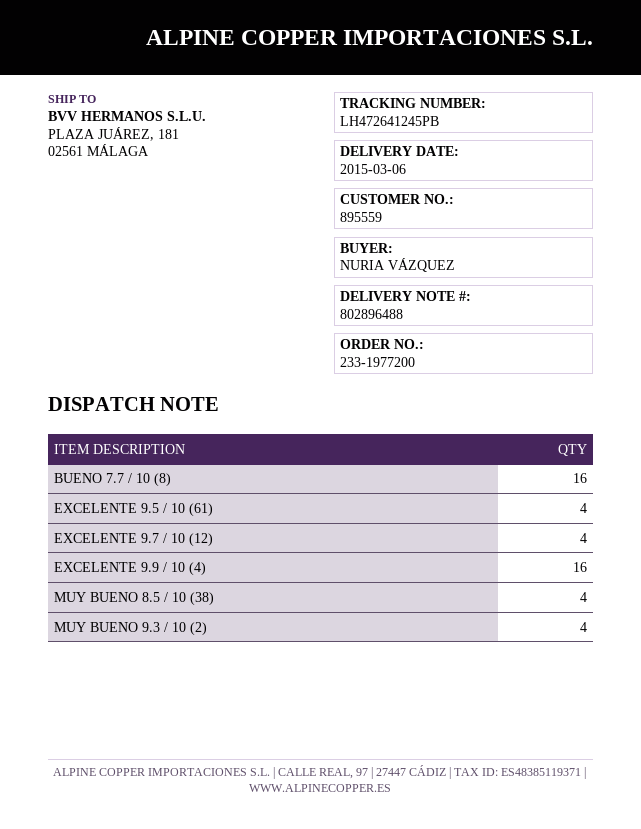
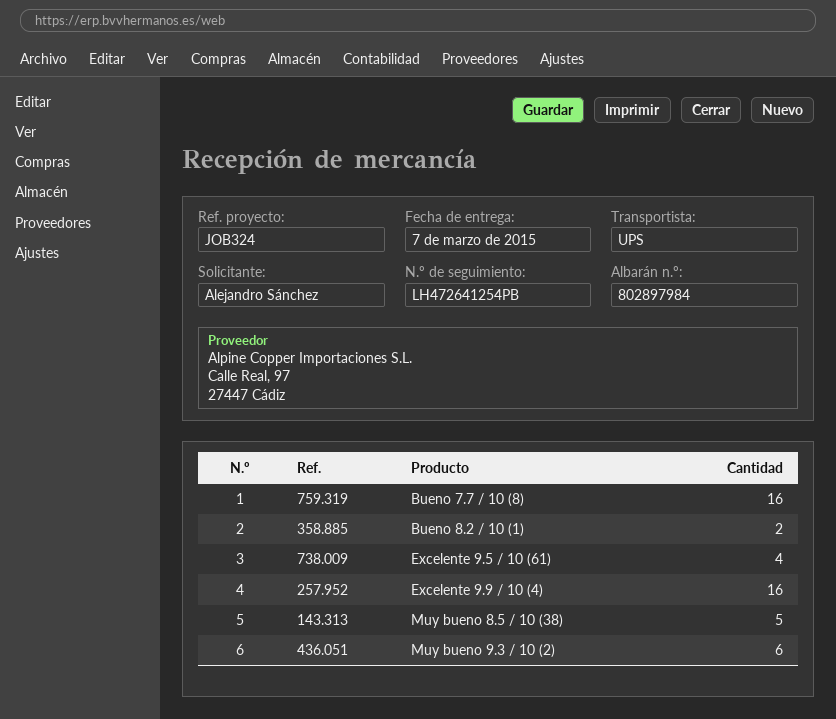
delivery note number: 802896488 -> 802897984
delivery date: 2015-03-06 -> 2015-03-07
ordered by: NURIA VÁZQUEZ -> Alejandro Sánchez
tracking number: LH472641245PB -> LH472641254PB
EXCELENTE 9.7 / 10 (12): 4 -> none
MUY BUENO 8.5 / 10 (38): 4 -> 5
MUY BUENO 9.3 / 10 (2): 4 -> 6
Bueno 8.2 / 10 (1): none -> 2

